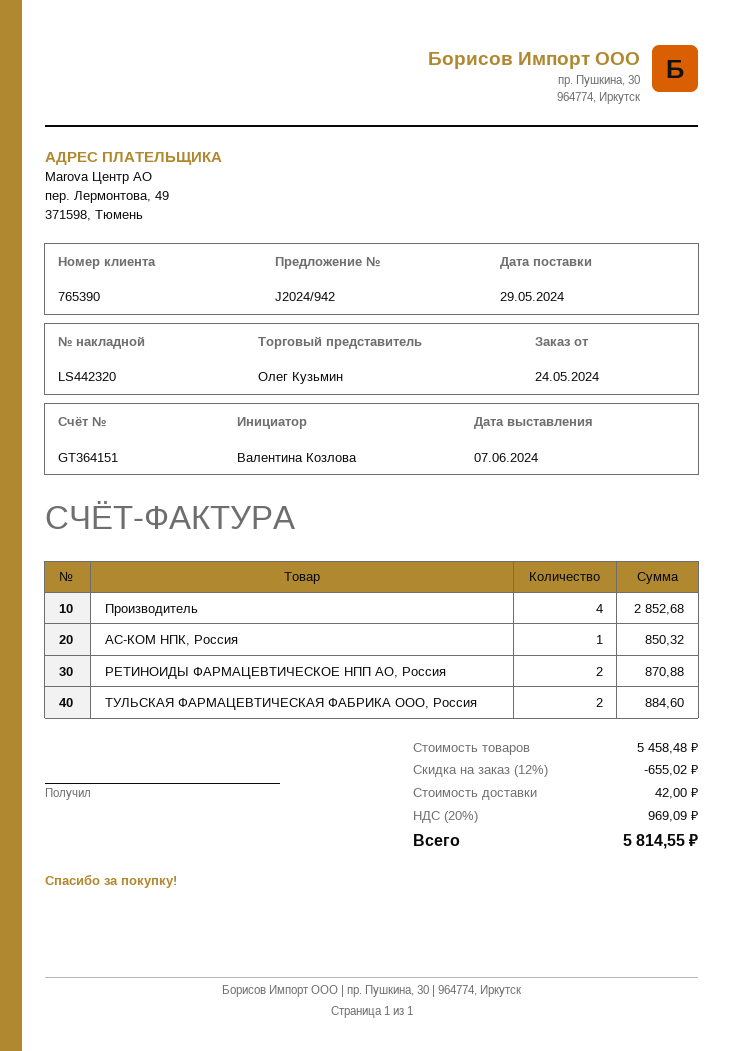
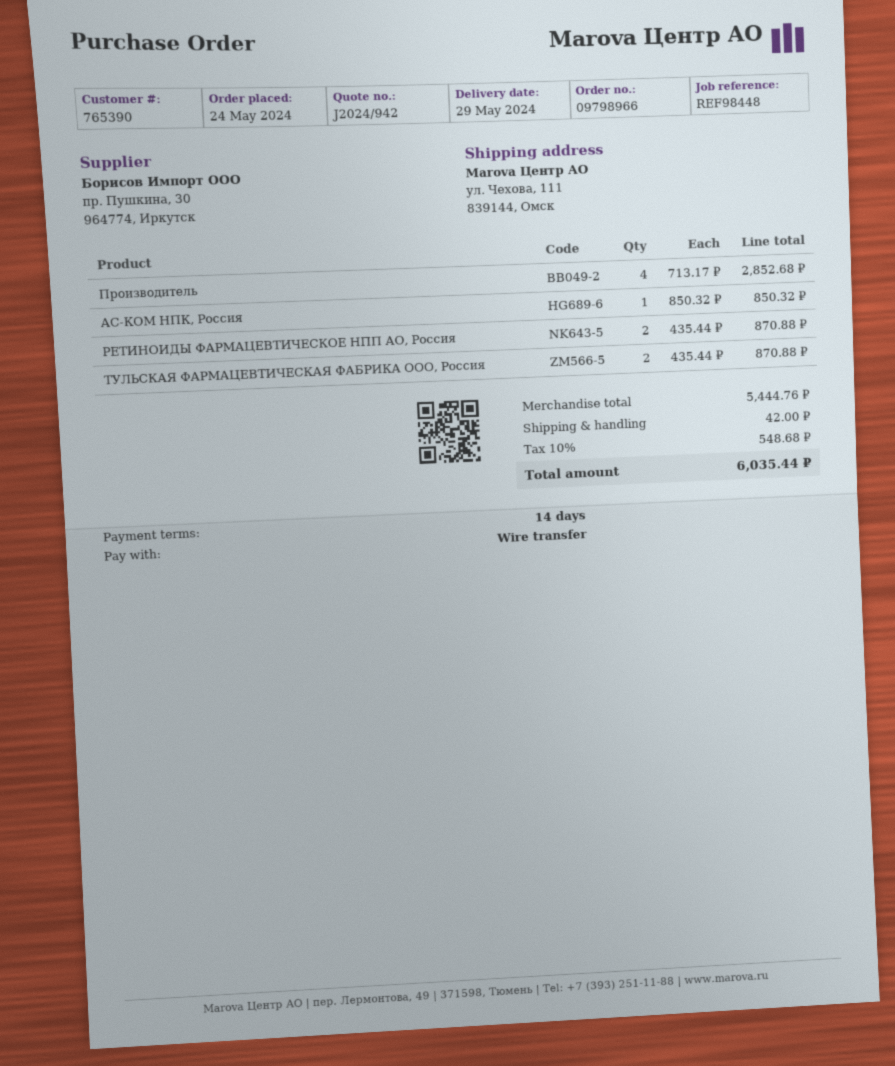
ТУЛЬСКАЯ ФАРМАЦЕВТИЧЕСКАЯ ФАБРИКА ООО, Россия: 2 for 884.60 -> 2 for 870.88
subtotal: 5458.48 -> 5444.76
discount: 12% = 655.02 -> none
tax: 20% = 969.09 -> 10% = 548.68
total: 5814.55 -> 6035.44

